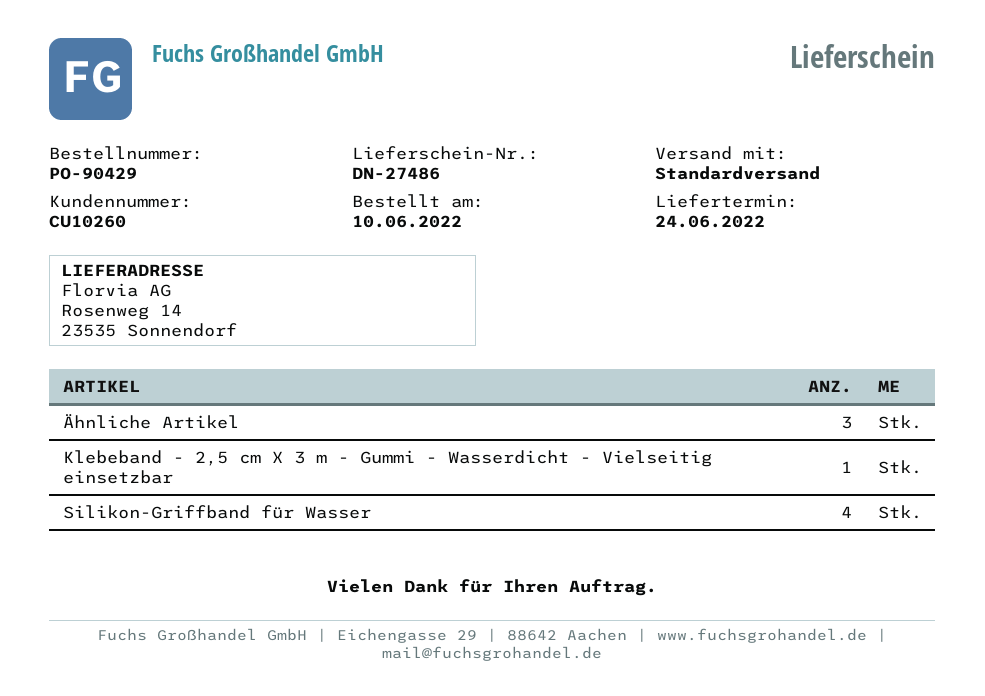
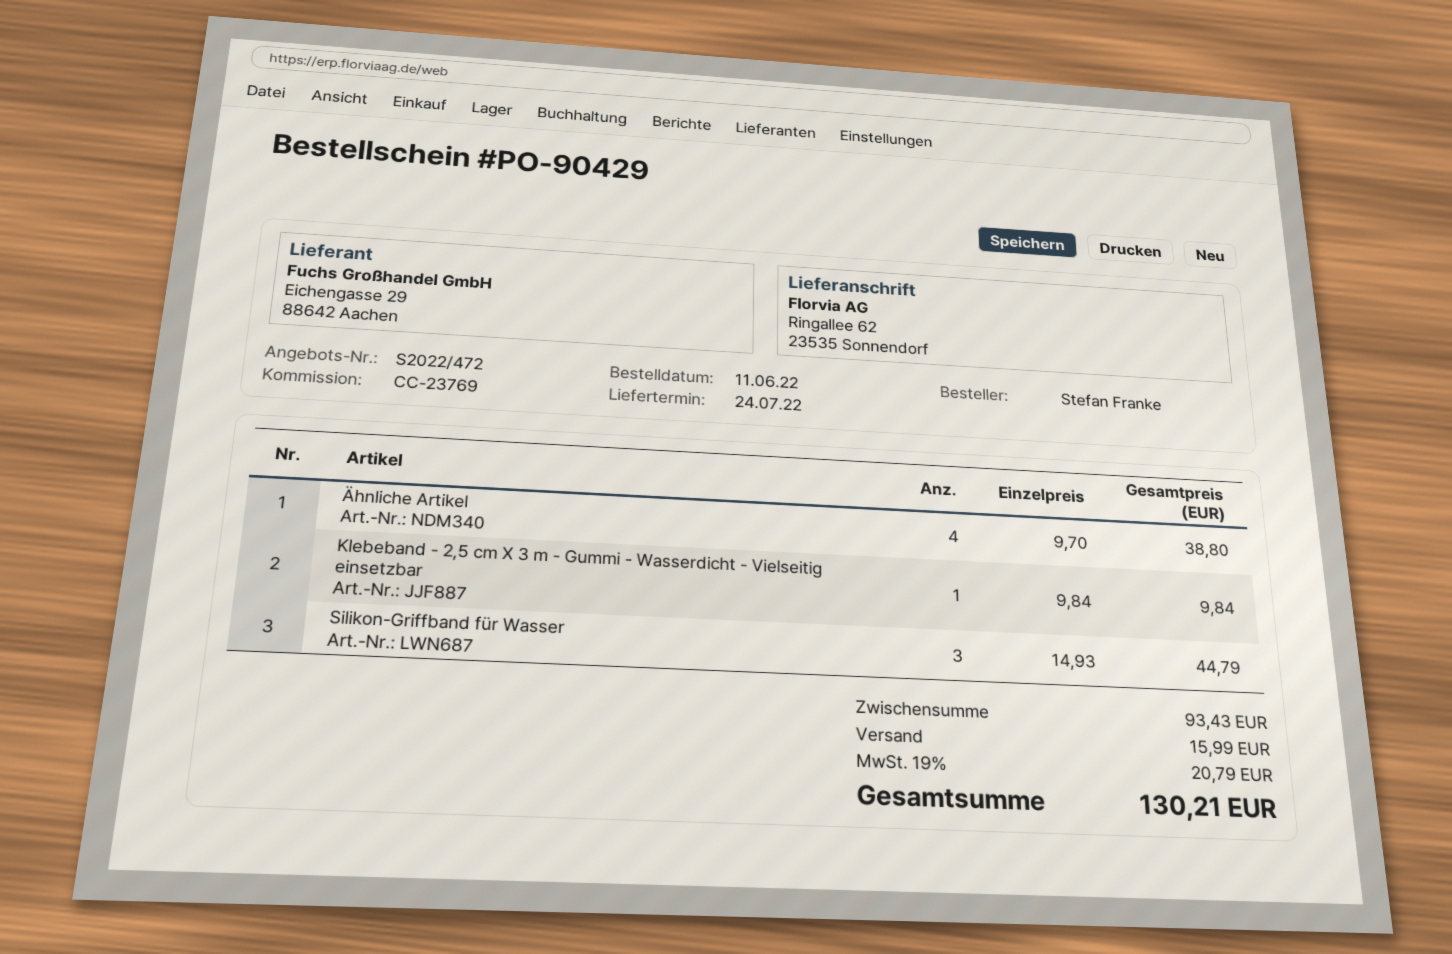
order date: 2022-06-10 -> 2022-06-11
delivery date: 2022-06-24 -> 2022-07-24
ship to: Rosenweg 14, 23535 Sonnendorf -> Ringallee 62, 23535 Sonnendorf
Ähnliche Artikel: 3 -> 4
Silikon-Griffband für Wasser: 4 -> 3

